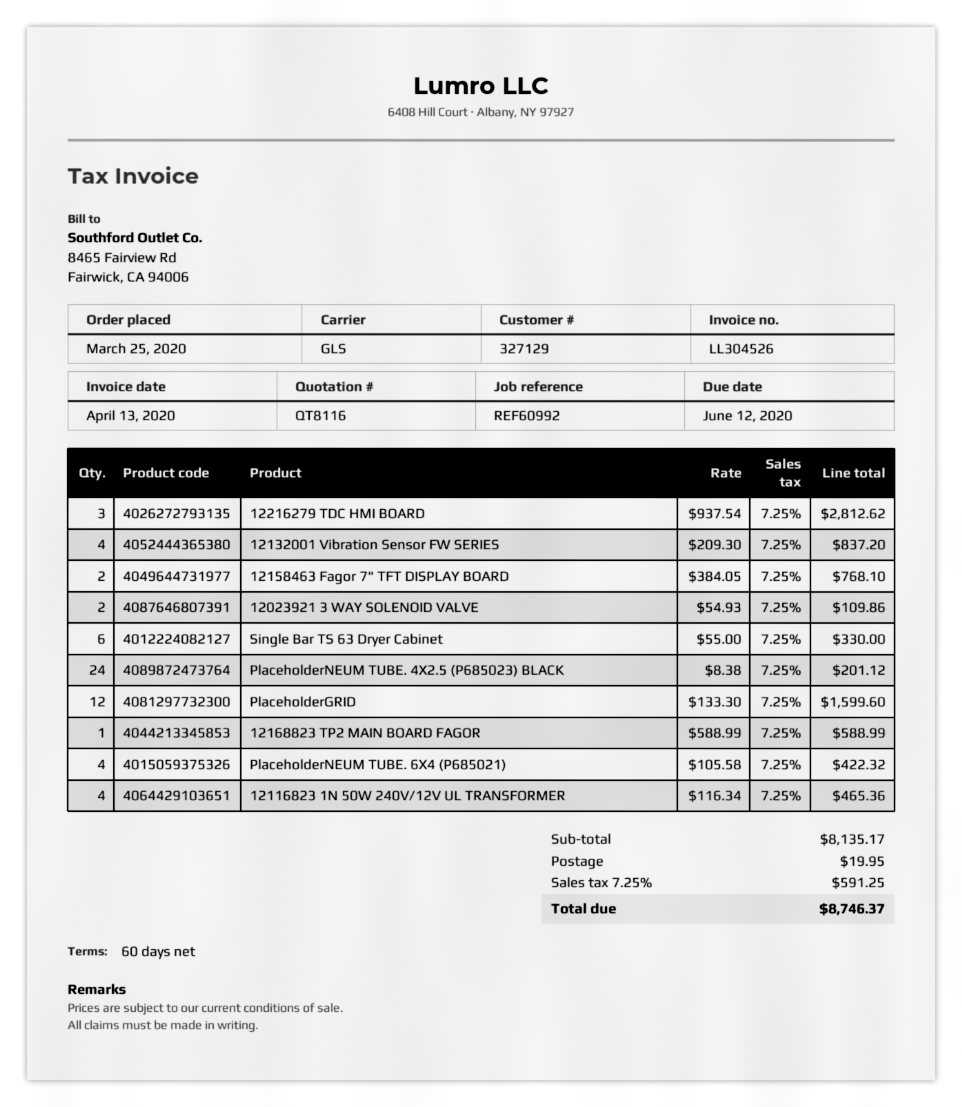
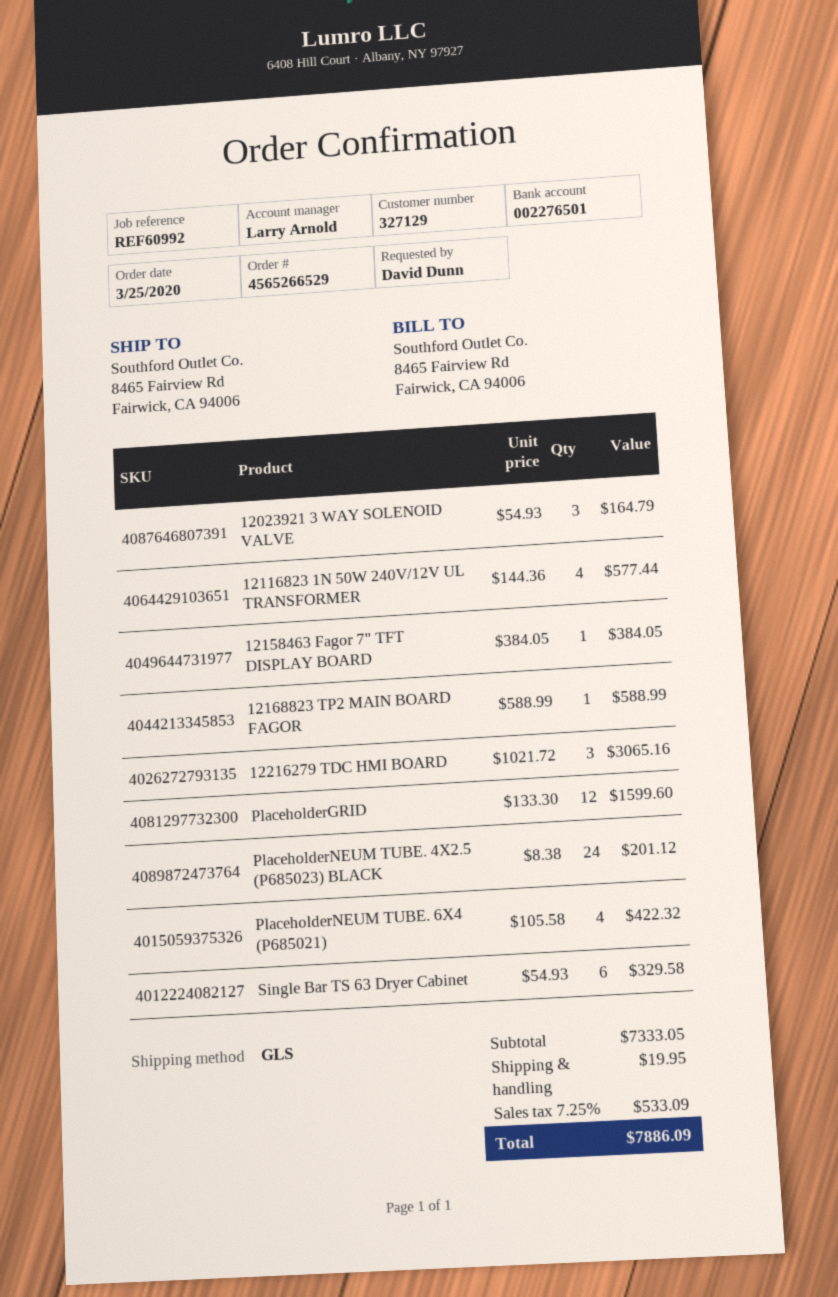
12216279 TDC HMI BOARD: 3 x 937.54 = 2812.62 -> 3 x 1021.72 = 3065.16
12132001 Vibration Sensor FW SERIES: 4 x 209.30 = 837.20 -> none
12158463 Fagor 7" TFT DISPLAY BOARD: 2 x 384.05 = 768.10 -> 1 x 384.05 = 384.05
12023921 3 WAY SOLENOID VALVE: 2 x 54.93 = 109.86 -> 3 x 54.93 = 164.79
Single Bar TS 63 Dryer Cabinet: 6 x 55.00 = 330.00 -> 6 x 54.93 = 329.58
12116823 1N 50W 240V/12V UL TRANSFORMER: 4 x 116.34 = 465.36 -> 4 x 144.36 = 577.44
subtotal: 8135.17 -> 7333.05
tax: 7.25% = 591.25 -> 7.25% = 533.09
total: 8746.37 -> 7886.09

